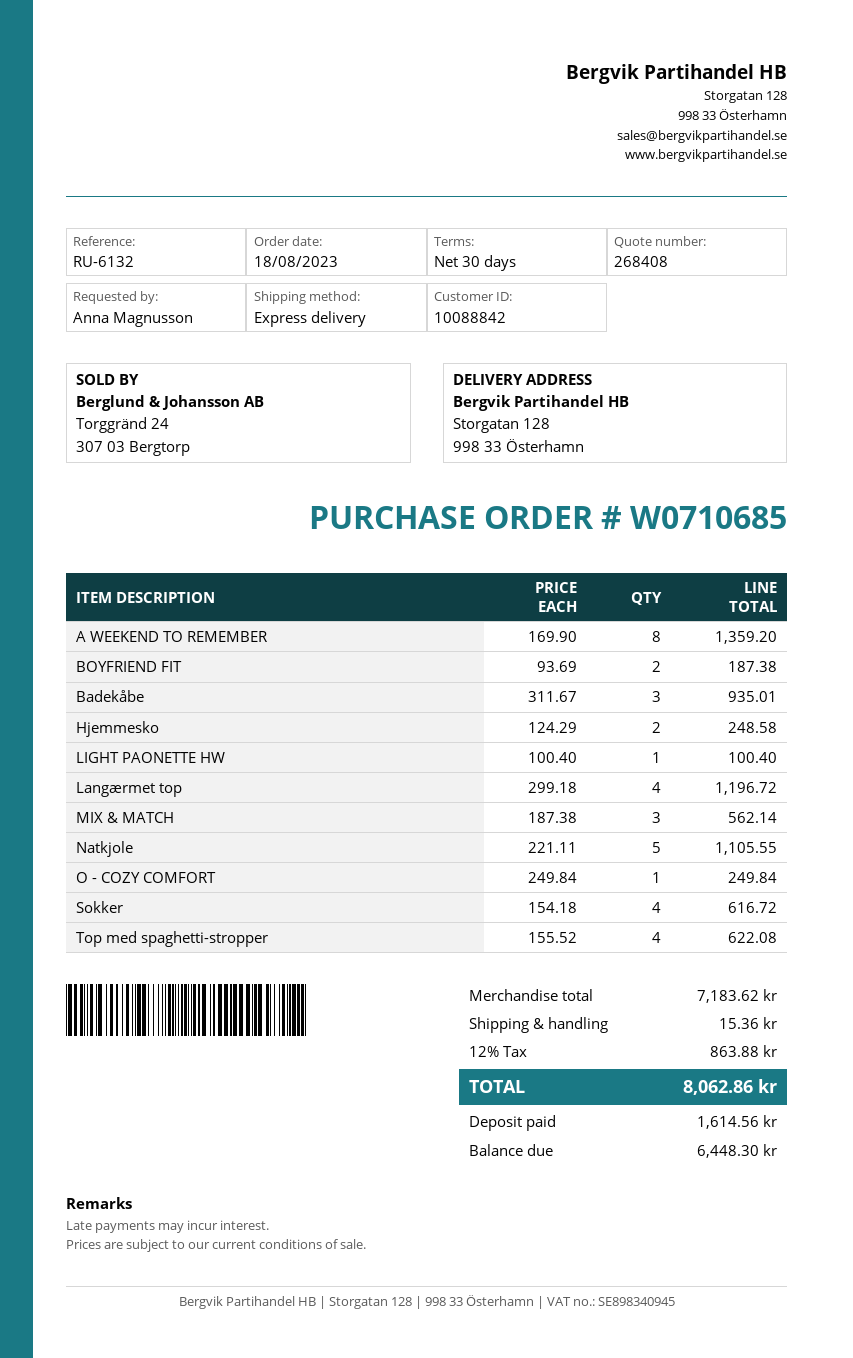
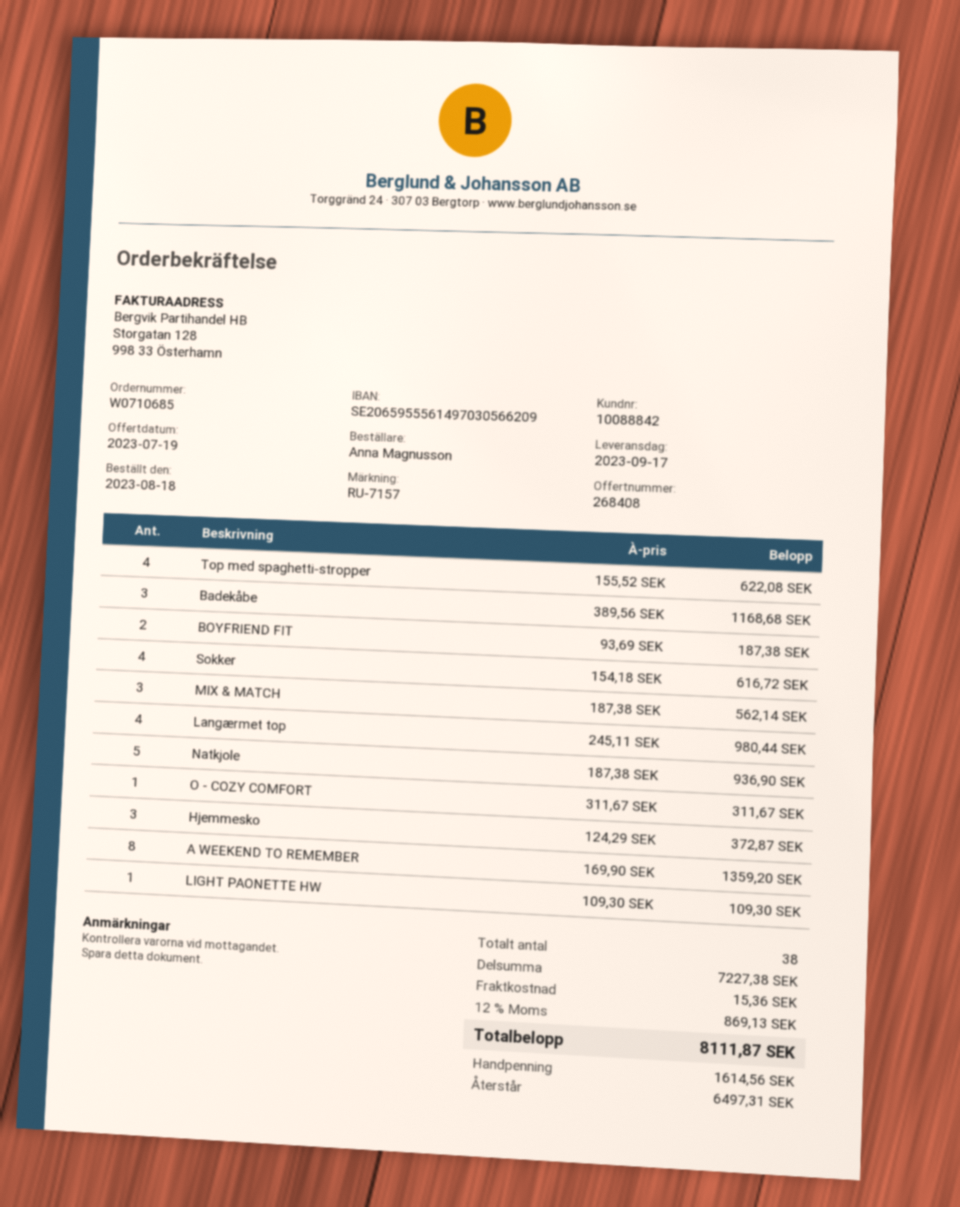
reference: RU-6132 -> RU-7157
Badekåbe: 3 x 311.67 = 935.01 -> 3 x 389.56 = 1168.68
Hjemmesko: 2 x 124.29 = 248.58 -> 3 x 124.29 = 372.87
LIGHT PAONETTE HW: 1 x 100.40 = 100.40 -> 1 x 109.30 = 109.30
Langærmet top: 4 x 299.18 = 1196.72 -> 4 x 245.11 = 980.44
Natkjole: 5 x 221.11 = 1105.55 -> 5 x 187.38 = 936.90
O - COZY COMFORT: 1 x 249.84 = 249.84 -> 1 x 311.67 = 311.67
subtotal: 7183.62 -> 7227.38
tax: 12% = 863.88 -> 12% = 869.13
total: 8062.86 -> 8111.87
balance: 6448.30 -> 6497.31

